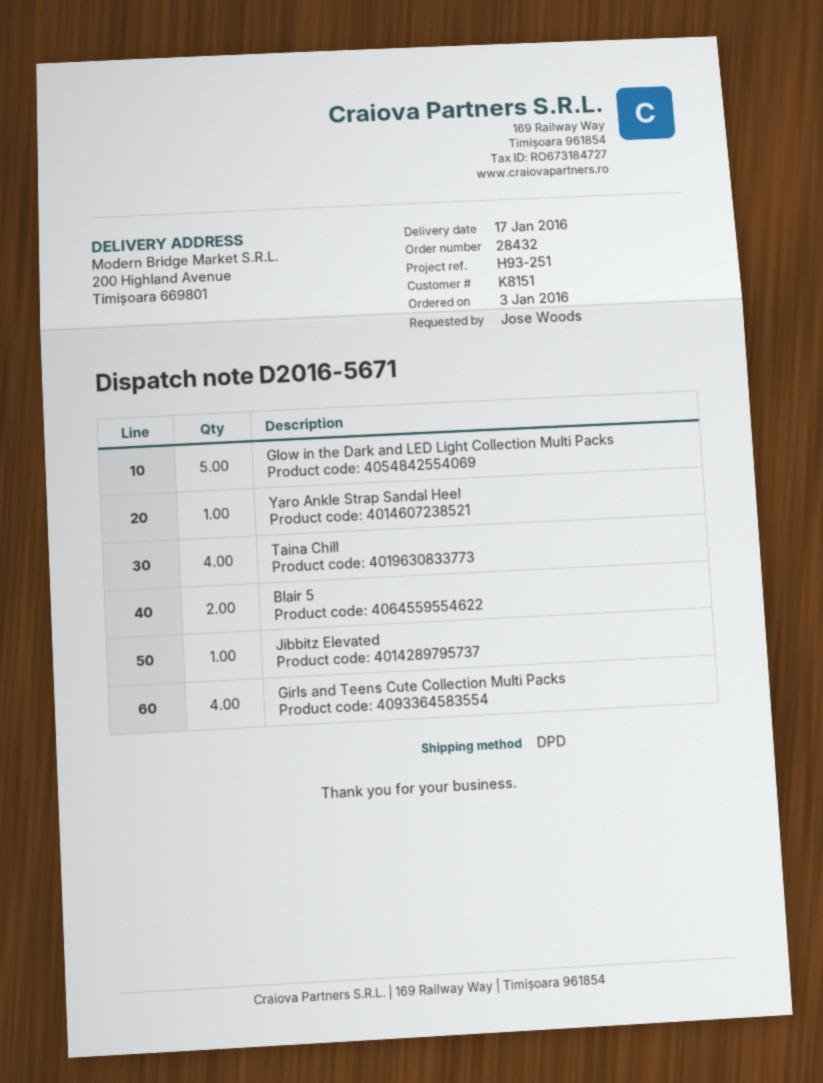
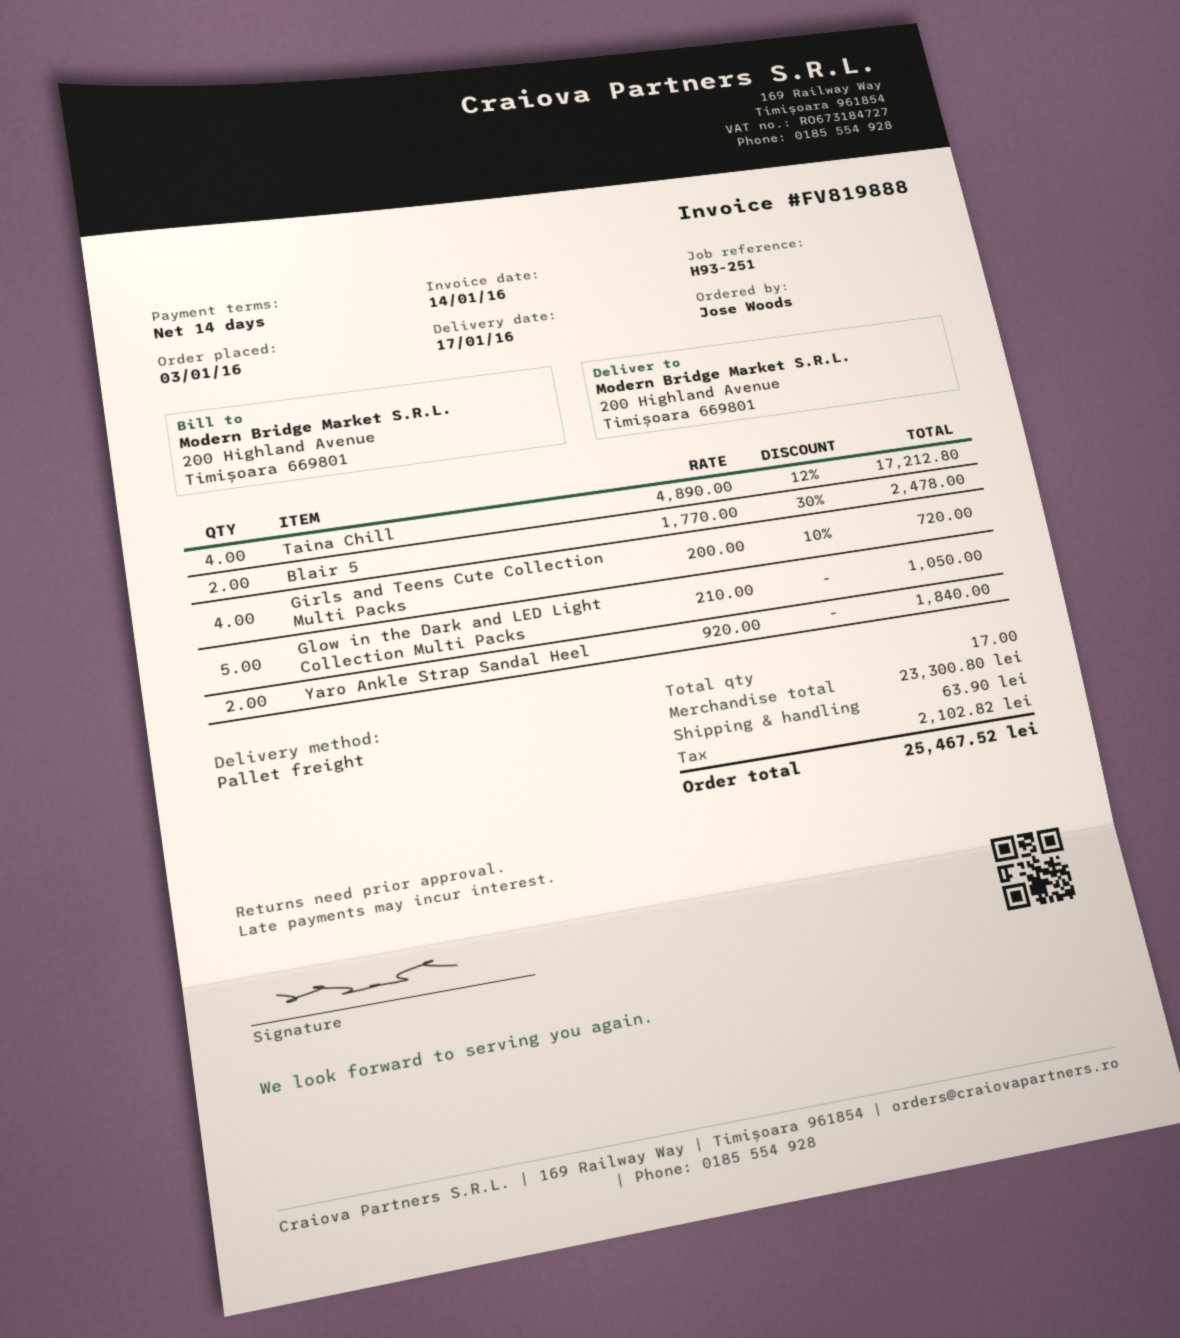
shipping method: DPD -> pallet freight
Yaro Ankle Strap Sandal Heel: 1 -> 2
Jibbitz Elevated: 1 -> none

